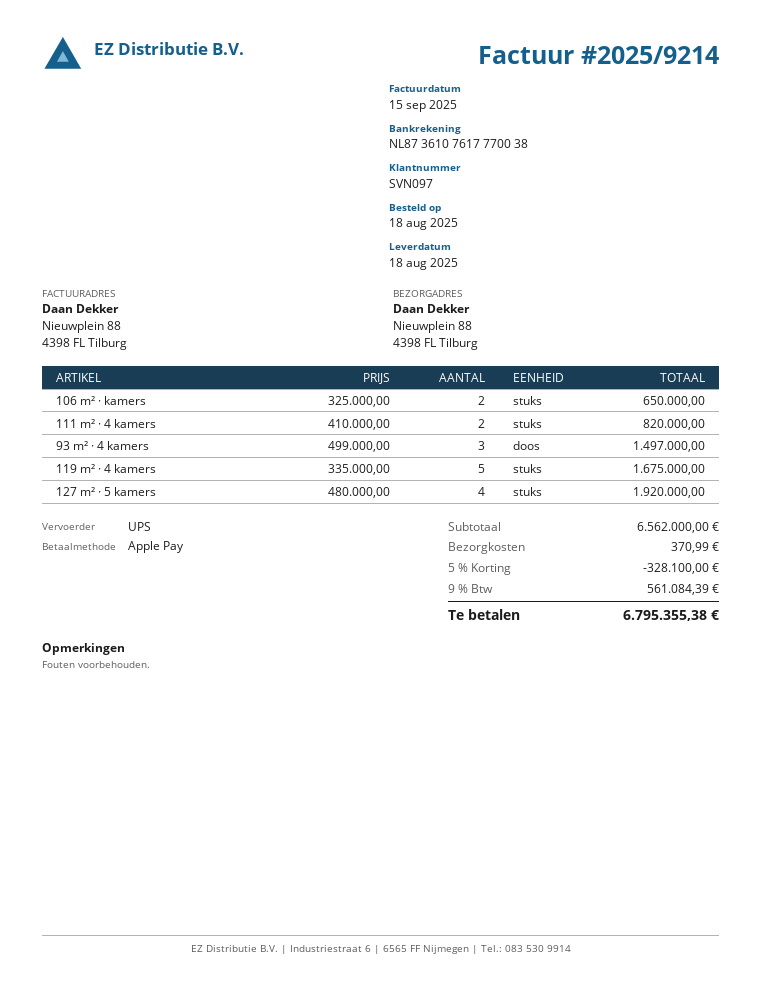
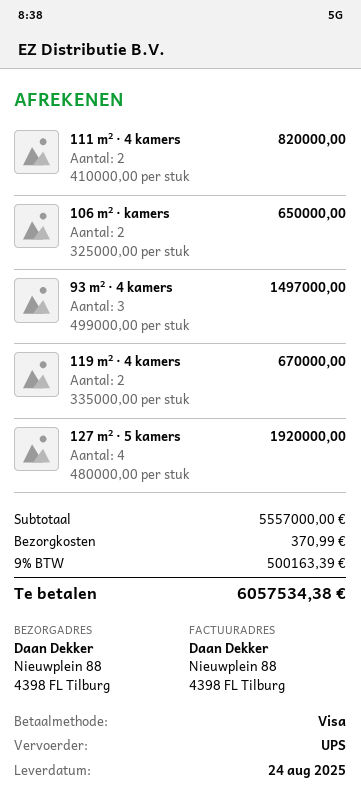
delivery date: 2025-08-18 -> 2025-08-24
payment method: Apple Pay -> Visa
119 m² · 4 kamers: 5 x 335000.00 = 1675000.00 -> 2 x 335000.00 = 670000.00
subtotal: 6562000.00 -> 5557000.00
discount: 5% = 328100.00 -> none
tax: 9% = 561084.39 -> 9% = 500163.39
total: 6795355.38 -> 6057534.38

